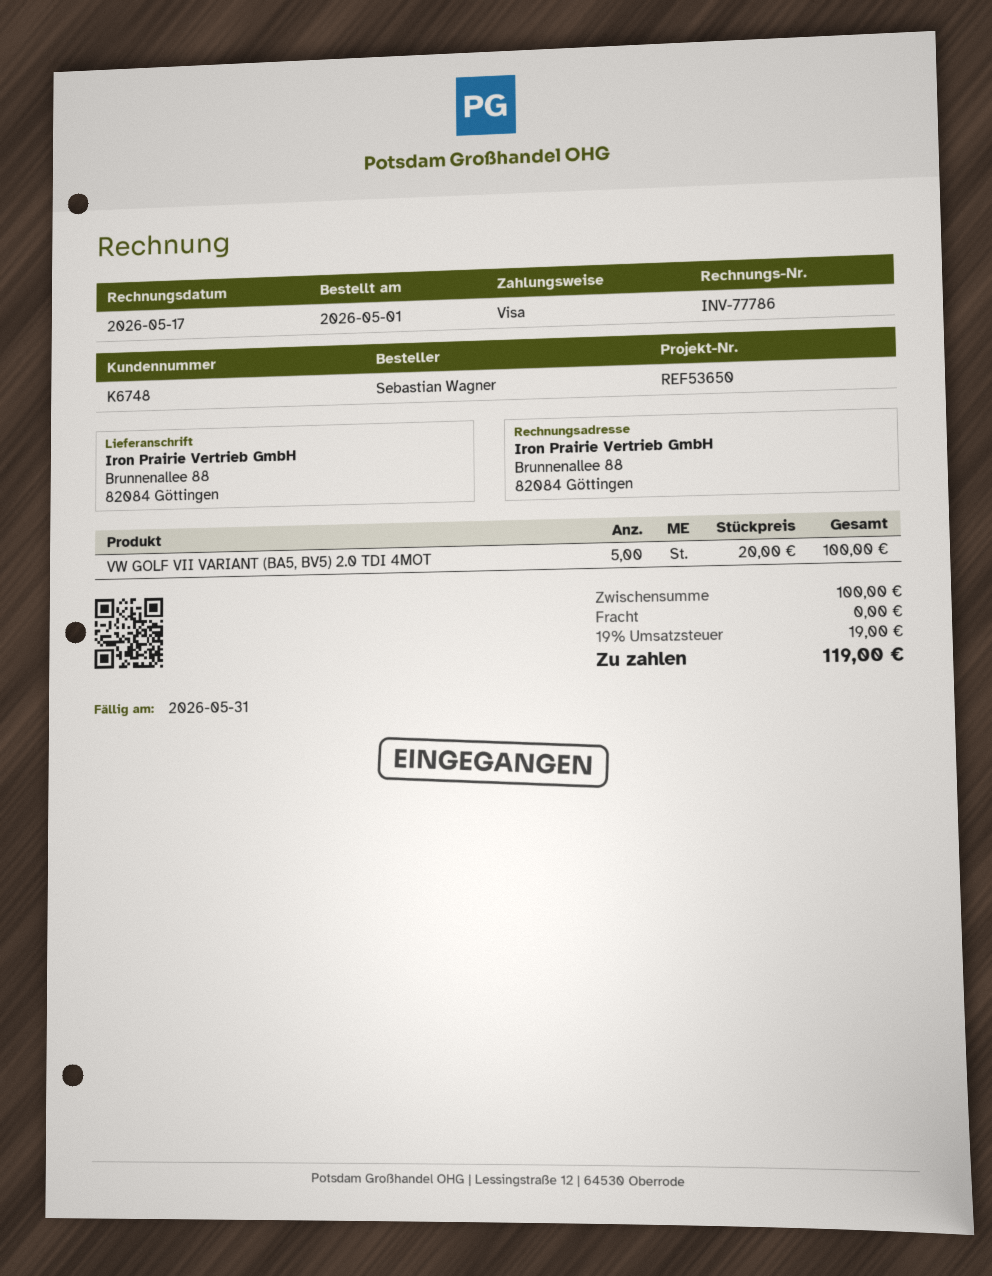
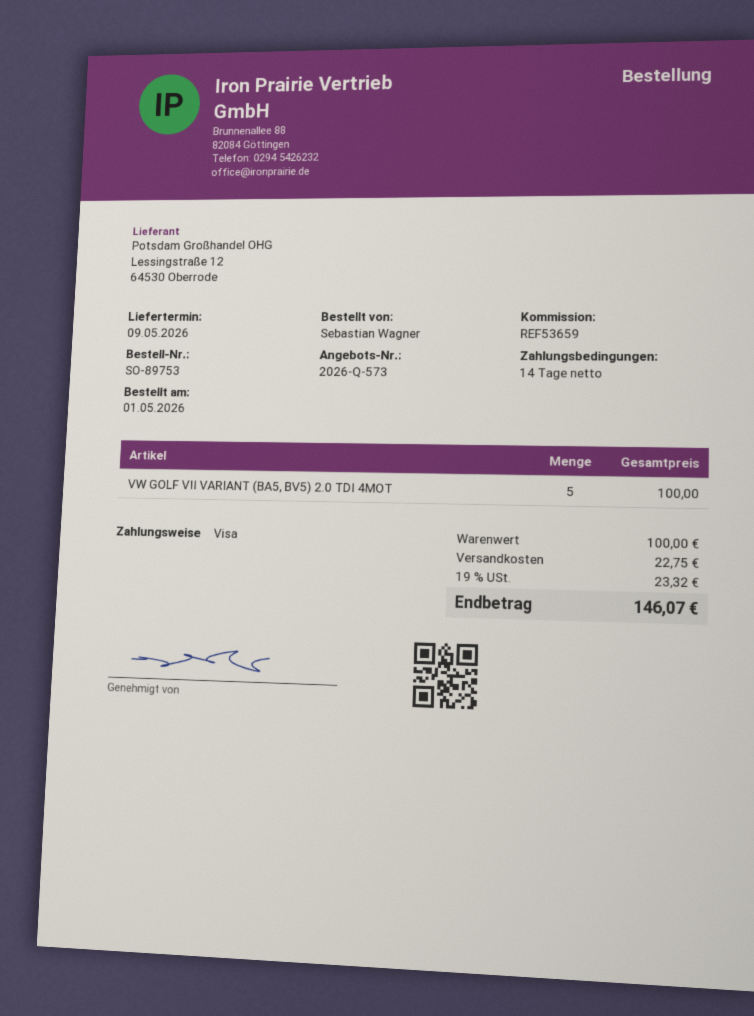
reference: REF53650 -> REF53659
shipping: 0.00 -> 22.75
tax: 19% = 19.00 -> 19% = 23.32
total: 119.00 -> 146.07

